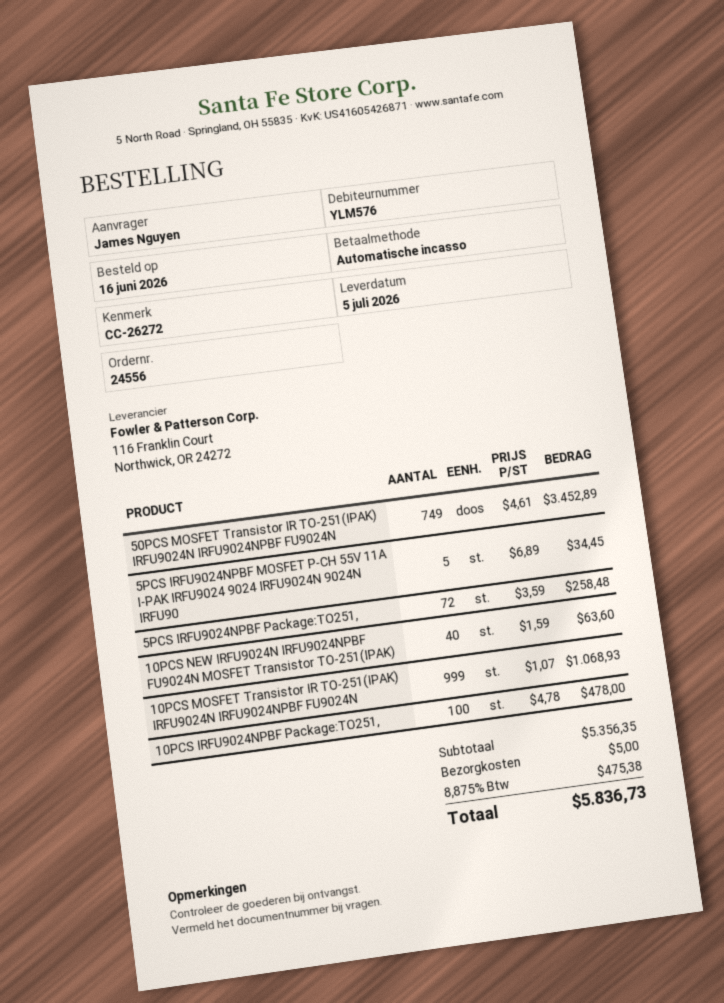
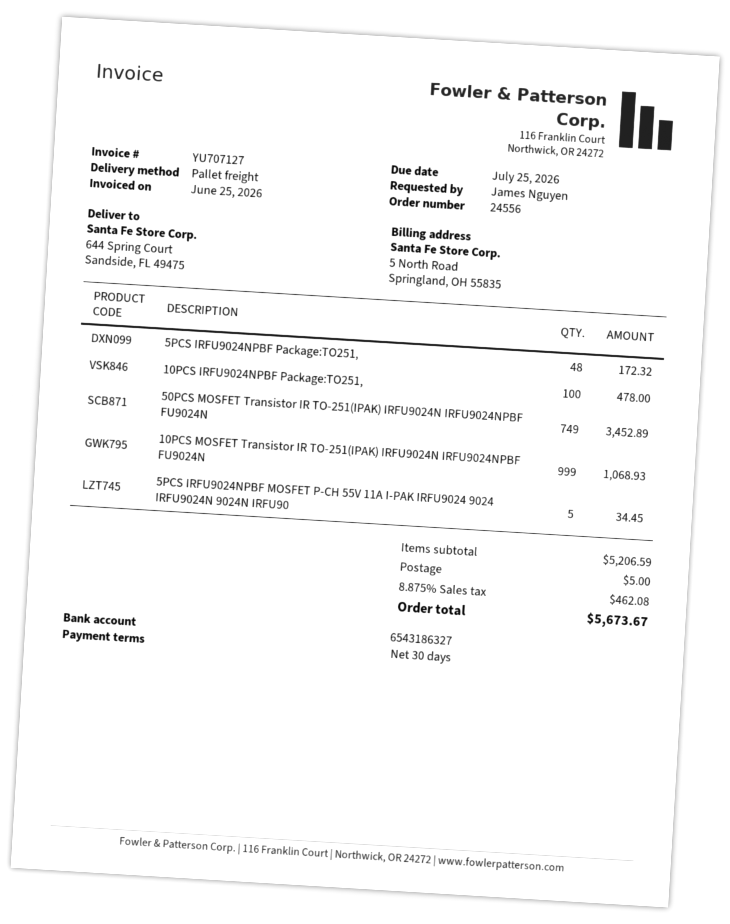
5PCS IRFU9024NPBF Package:TO251,: 72 for 258.48 -> 48 for 172.32
10PCS NEW IRFU9024N IRFU9024NPBF FU9024N MOSFET Transistor TO-251(IPAK): 40 for 63.60 -> none
subtotal: 5356.35 -> 5206.59
tax: 8.875% = 475.38 -> 8.875% = 462.08
total: 5836.73 -> 5673.67

